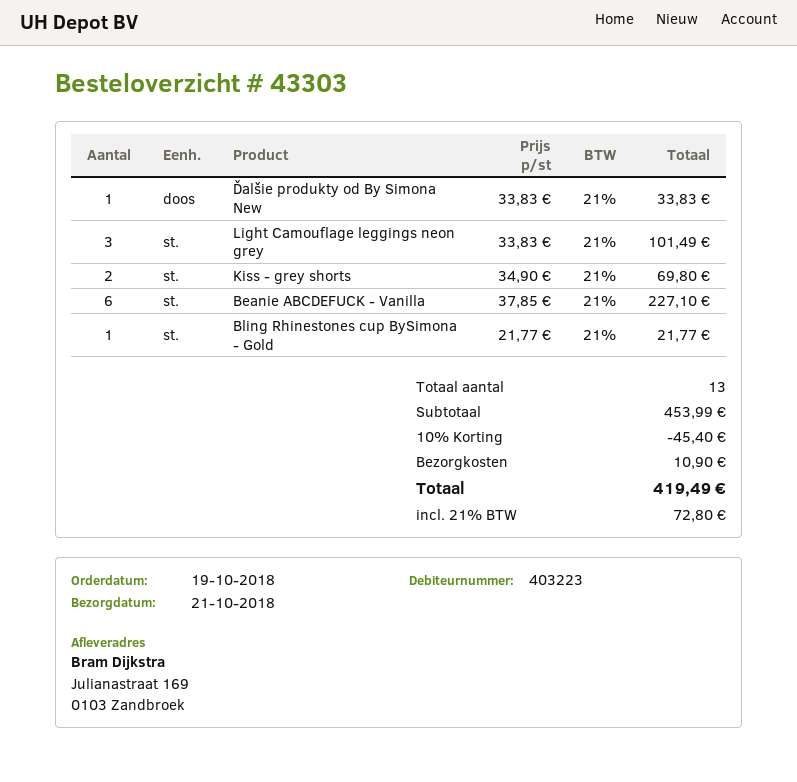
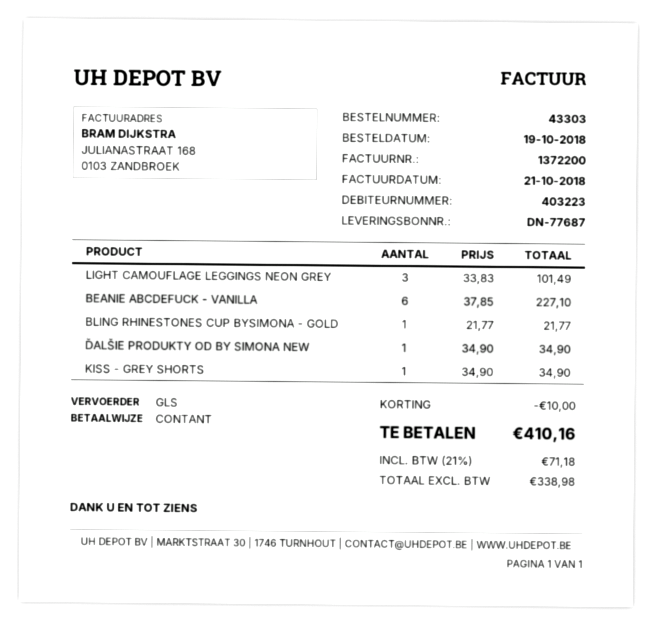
Ďalšie produkty od By Simona New: 1 x 33.83 = 33.83 -> 1 x 34.90 = 34.90
Kiss - grey shorts: 2 x 34.90 = 69.80 -> 1 x 34.90 = 34.90
discount: 45.40 -> 10.00
shipping: 10.90 -> none
tax: 21% = 72.80 -> 21% = 71.18
total: 419.49 -> 410.16

